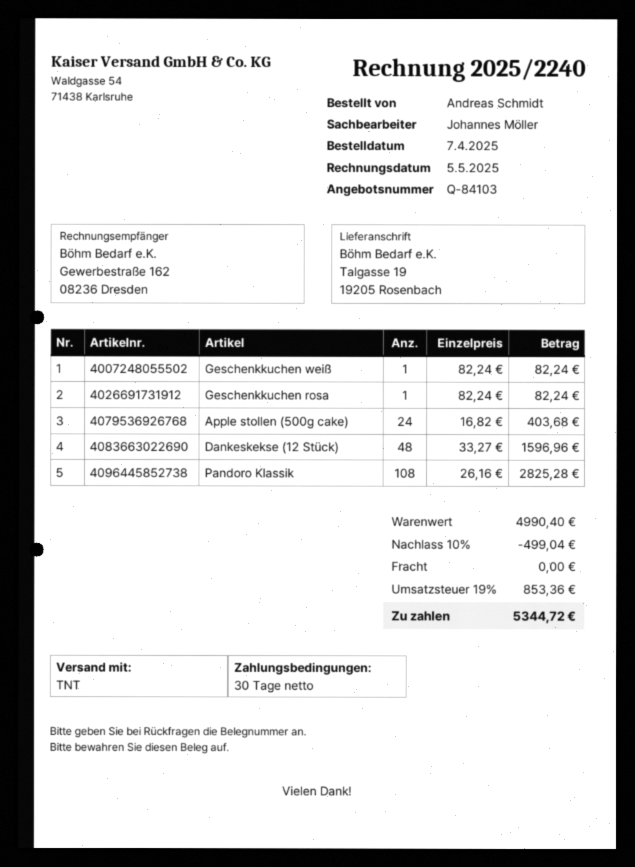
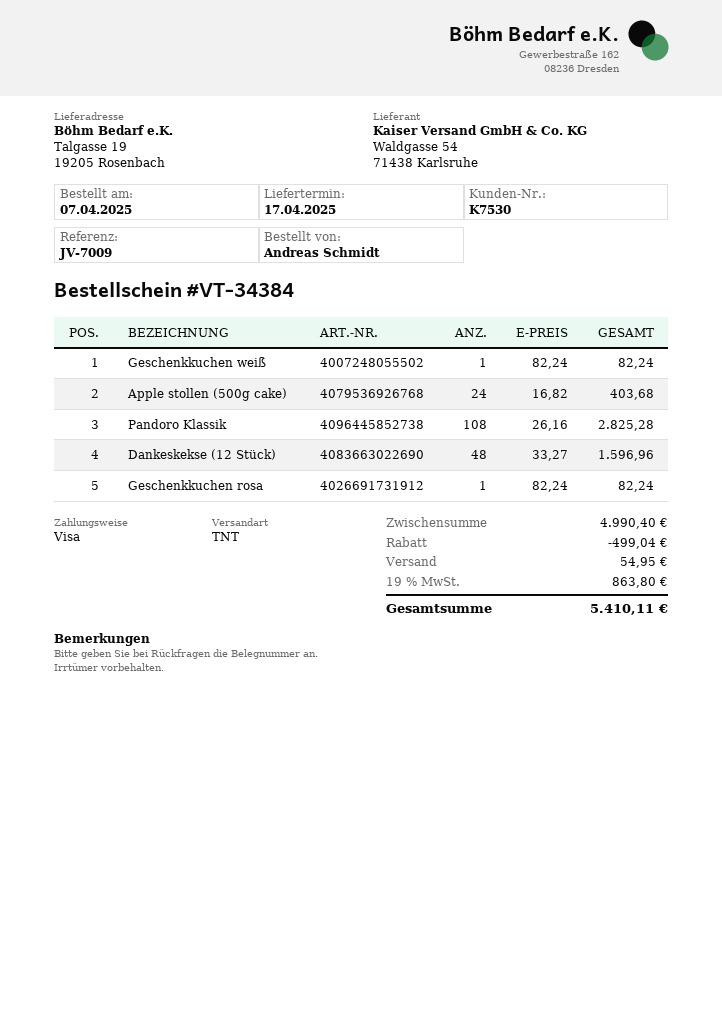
shipping: 0.00 -> 54.95
tax: 19% = 853.36 -> 19% = 863.80
total: 5344.72 -> 5410.11

